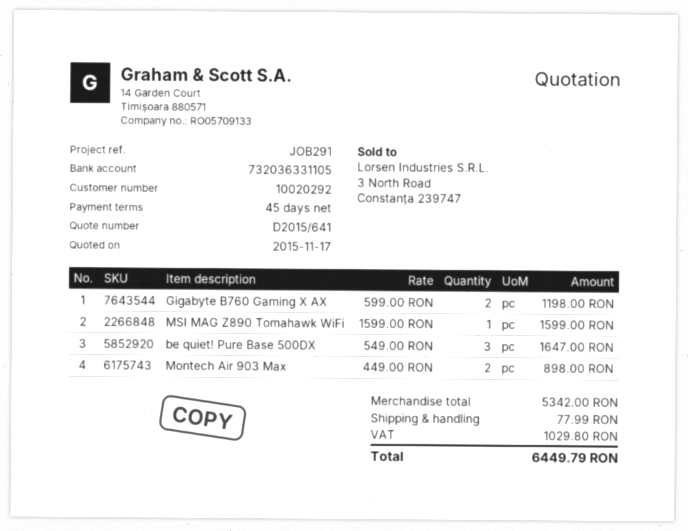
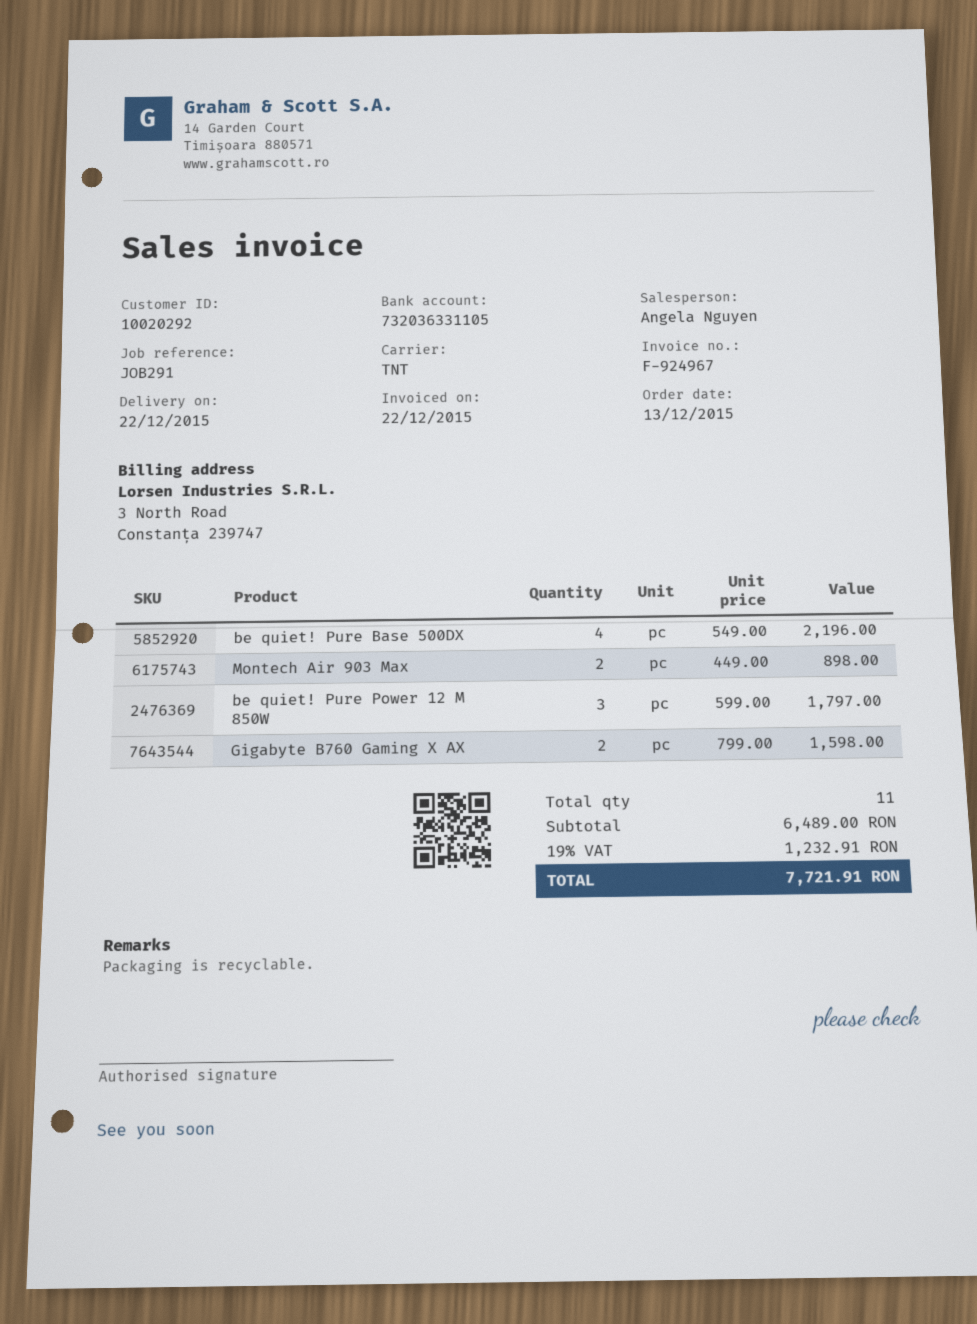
Gigabyte B760 Gaming X AX: 2 x 599.00 = 1198.00 -> 2 x 799.00 = 1598.00
MSI MAG Z890 Tomahawk WiFi: 1 x 1599.00 = 1599.00 -> none
be quiet! Pure Base 500DX: 3 x 549.00 = 1647.00 -> 4 x 549.00 = 2196.00
be quiet! Pure Power 12 M 850W: none -> 3 x 599.00 = 1797.00
subtotal: 5342.00 -> 6489.00
shipping: 77.99 -> none
tax: 1029.80 -> 1232.91
total: 6449.79 -> 7721.91

